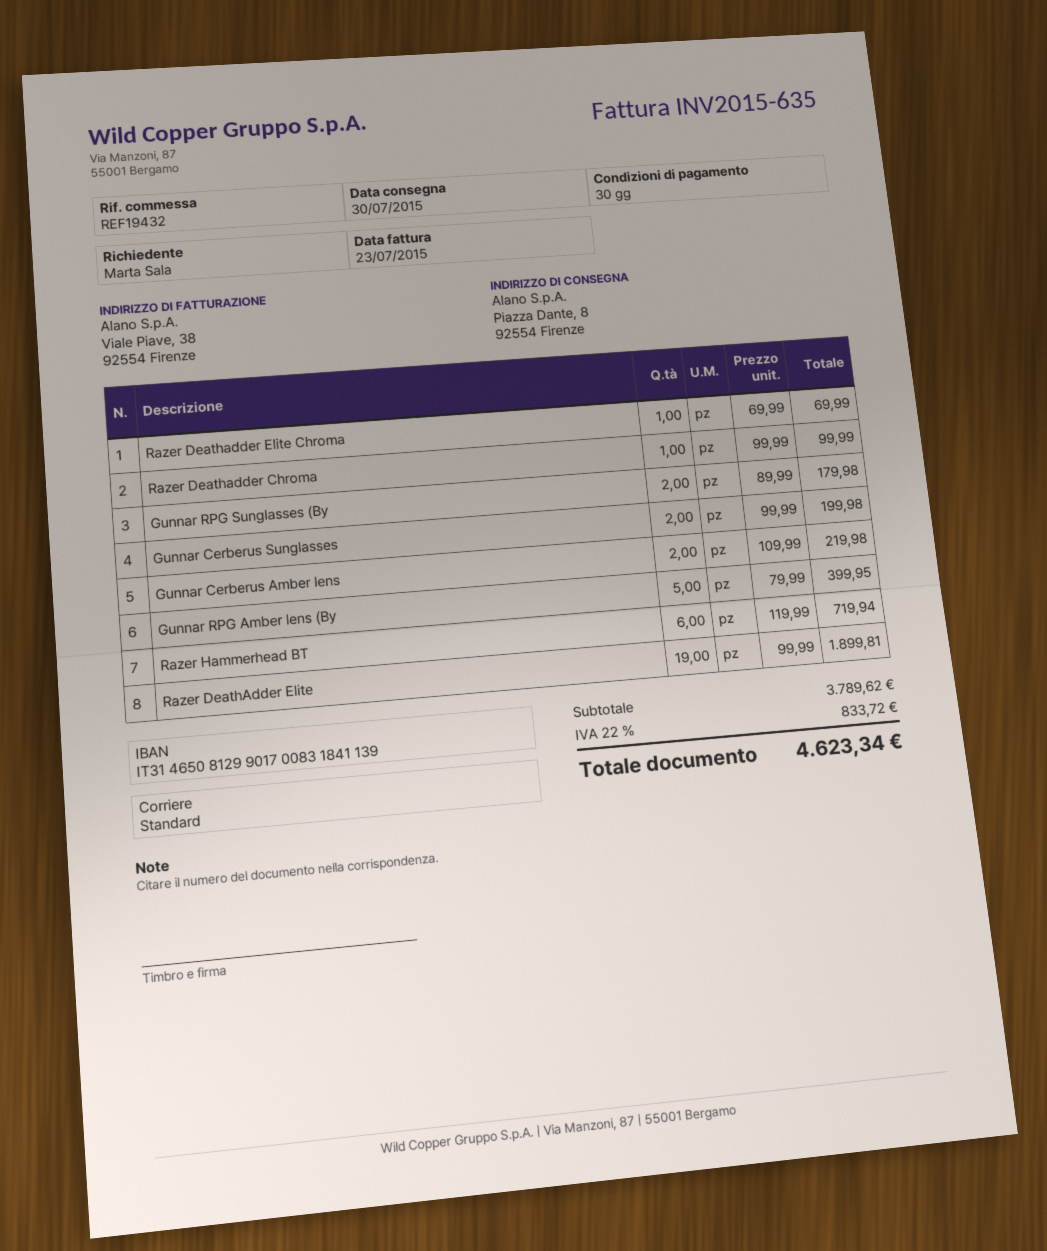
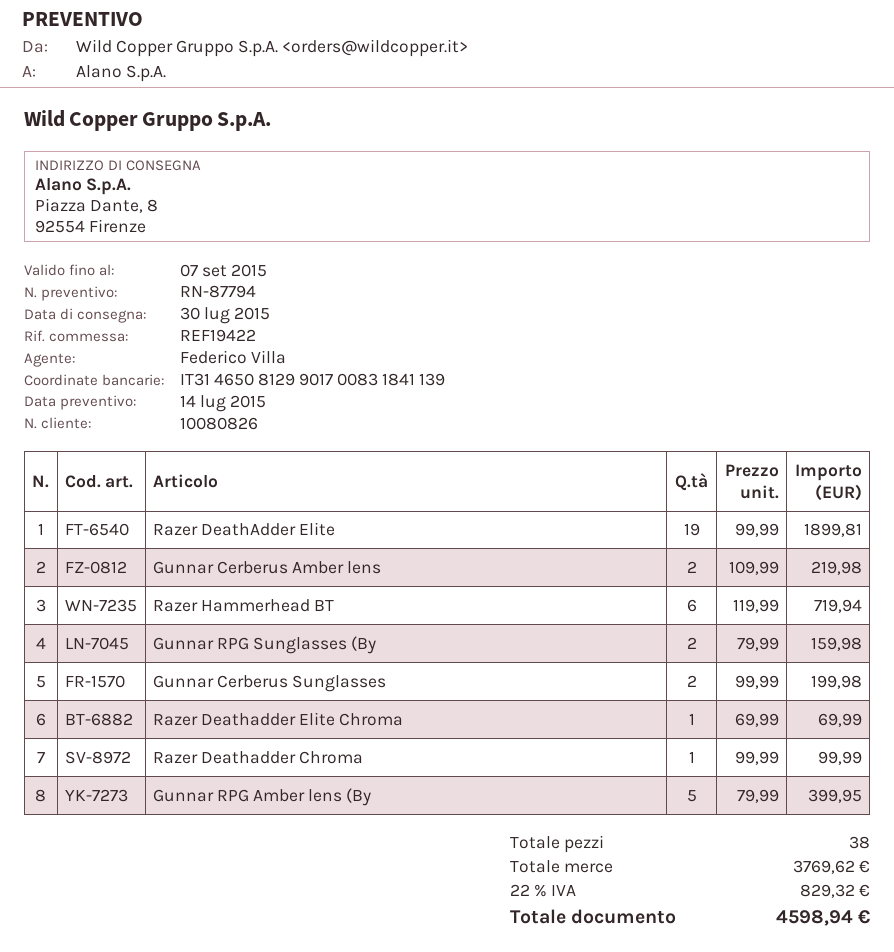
reference: REF19432 -> REF19422
Gunnar RPG Sunglasses (By: 2 x 89.99 = 179.98 -> 2 x 79.99 = 159.98
subtotal: 3789.62 -> 3769.62
tax: 22% = 833.72 -> 22% = 829.32
total: 4623.34 -> 4598.94

